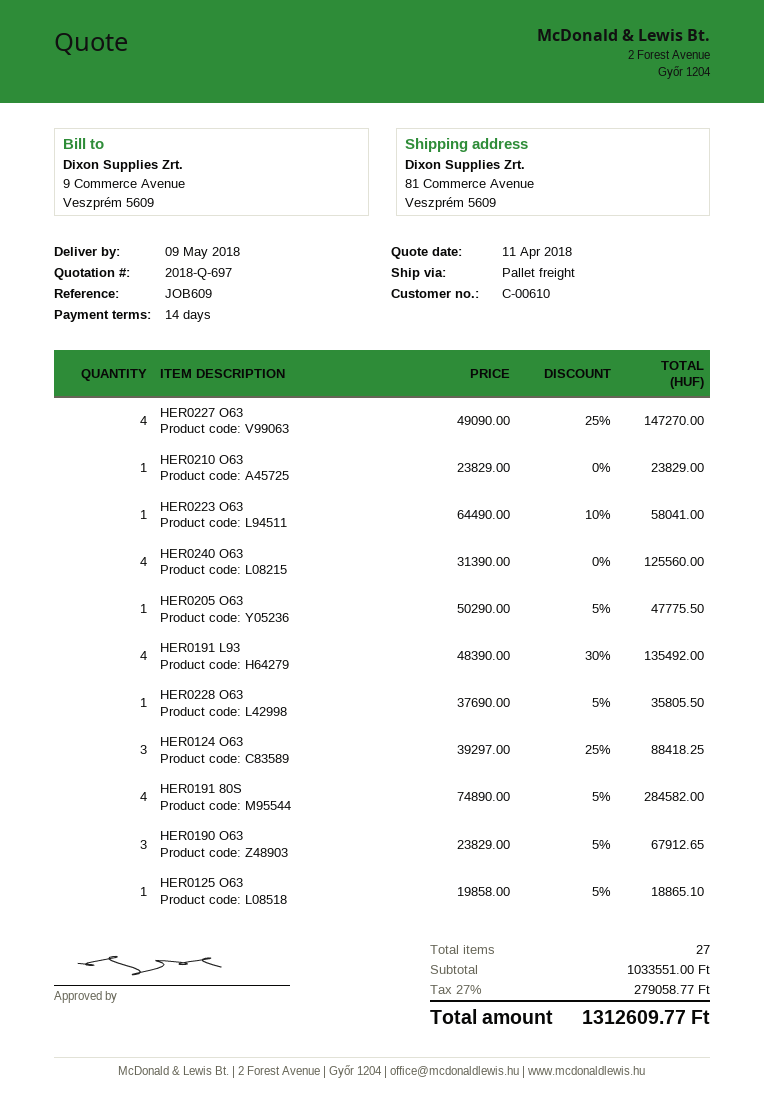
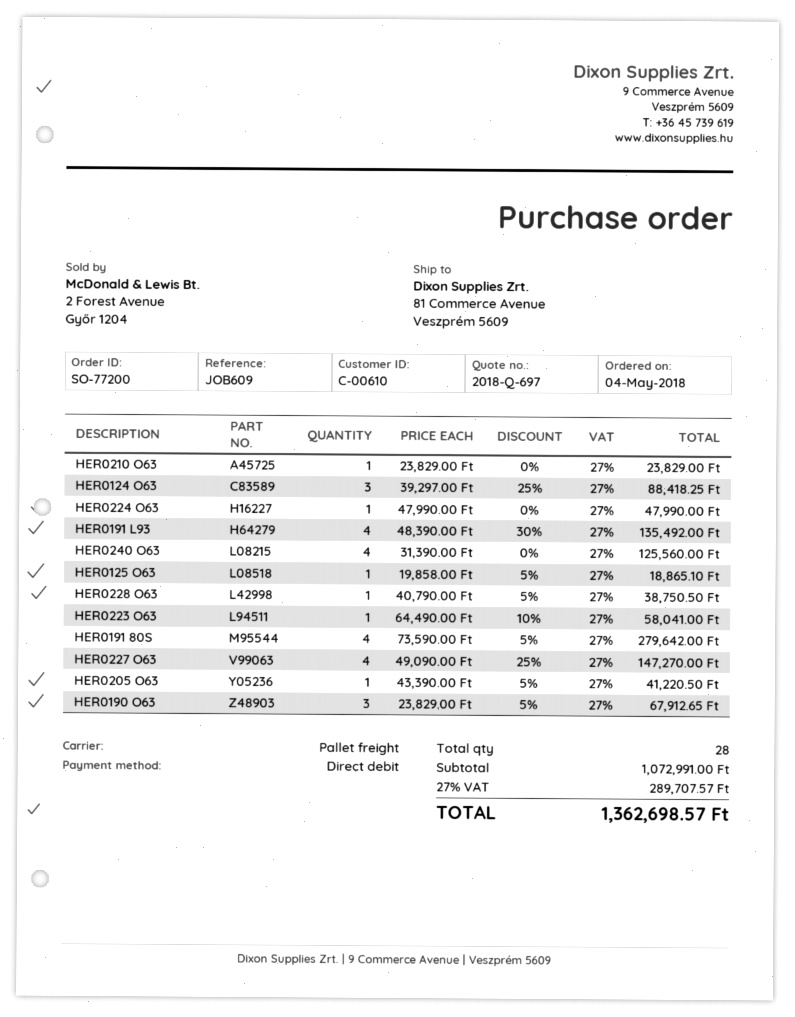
HER0205 O63: 1 x 50290.00 - 5% = 47775.50 -> 1 x 43390.00 - 5% = 41220.50
HER0228 O63: 1 x 37690.00 - 5% = 35805.50 -> 1 x 40790.00 - 5% = 38750.50
HER0191 80S: 4 x 74890.00 - 5% = 284582.00 -> 4 x 73590.00 - 5% = 279642.00
HER0224 O63: none -> 1 x 47990.00 = 47990.00
total quantity: 27 -> 28
subtotal: 1033551.00 -> 1072991.00
tax: 27% = 279058.77 -> 27% = 289707.57
total: 1312609.77 -> 1362698.57

